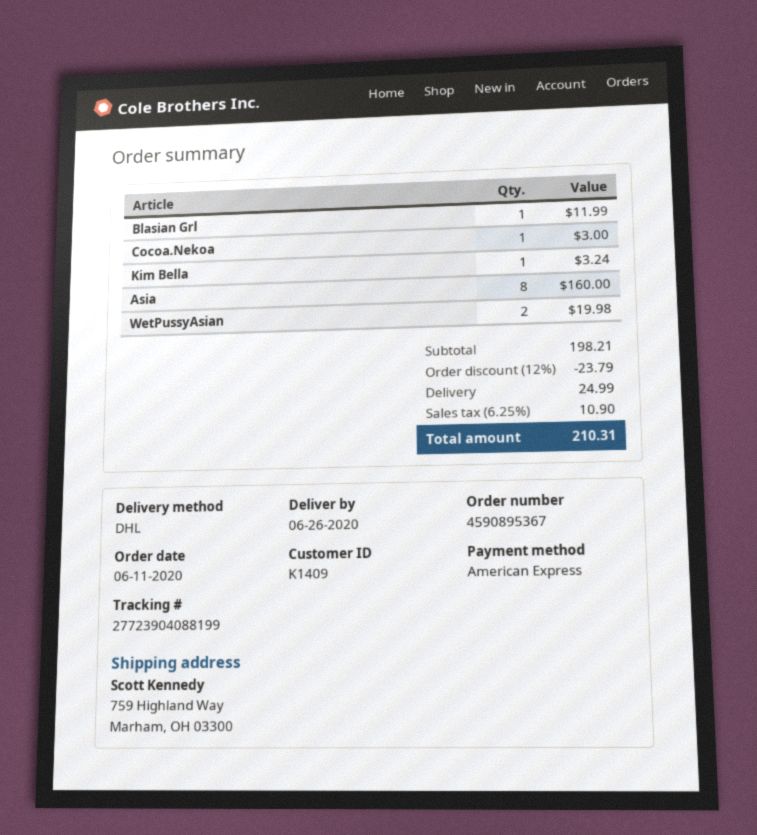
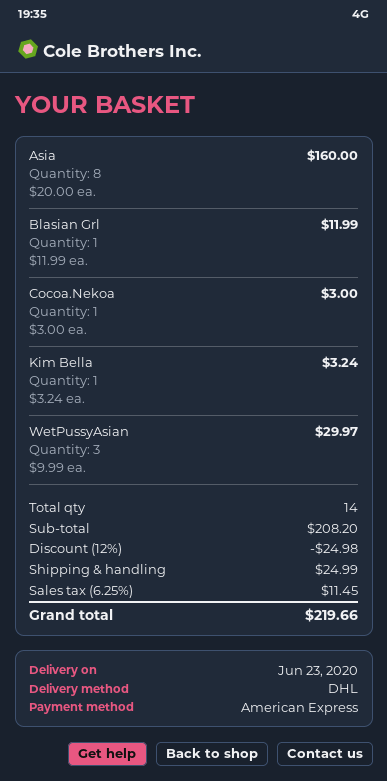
delivery date: 2020-06-26 -> 2020-06-23
WetPussyAsian: 2 for 19.98 -> 3 for 29.97
subtotal: 198.21 -> 208.20
discount: 12% = 23.79 -> 12% = 24.98
tax: 6.25% = 10.90 -> 6.25% = 11.45
total: 210.31 -> 219.66

